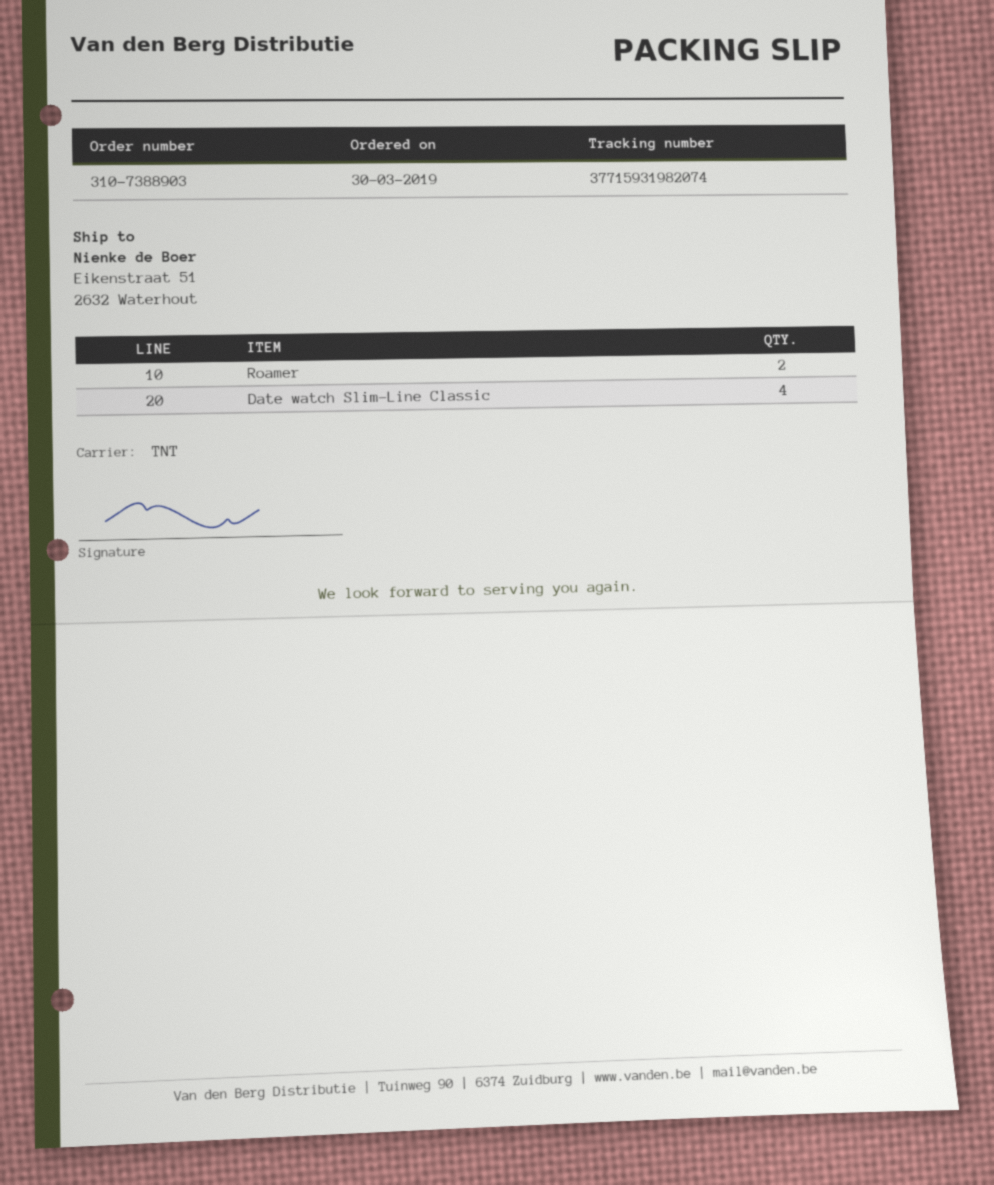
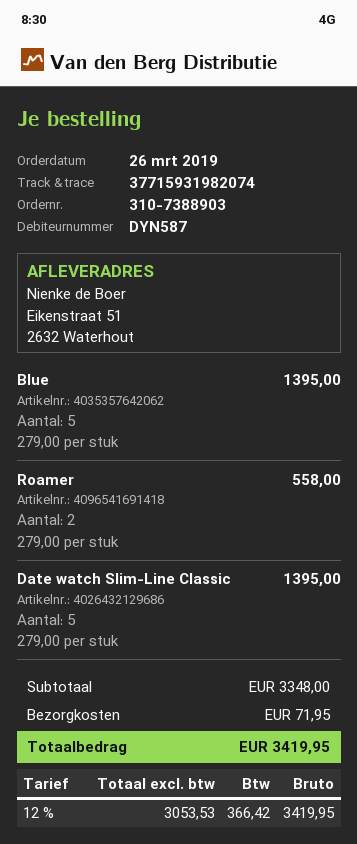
order date: 2019-03-30 -> 2019-03-26
Date watch Slim-Line Classic: 4 -> 5
Blue: none -> 5

